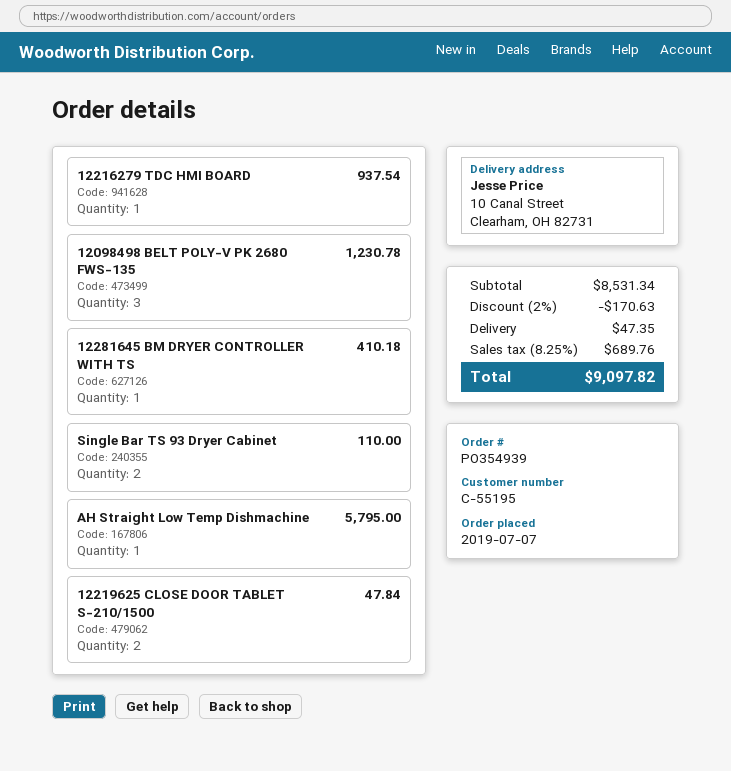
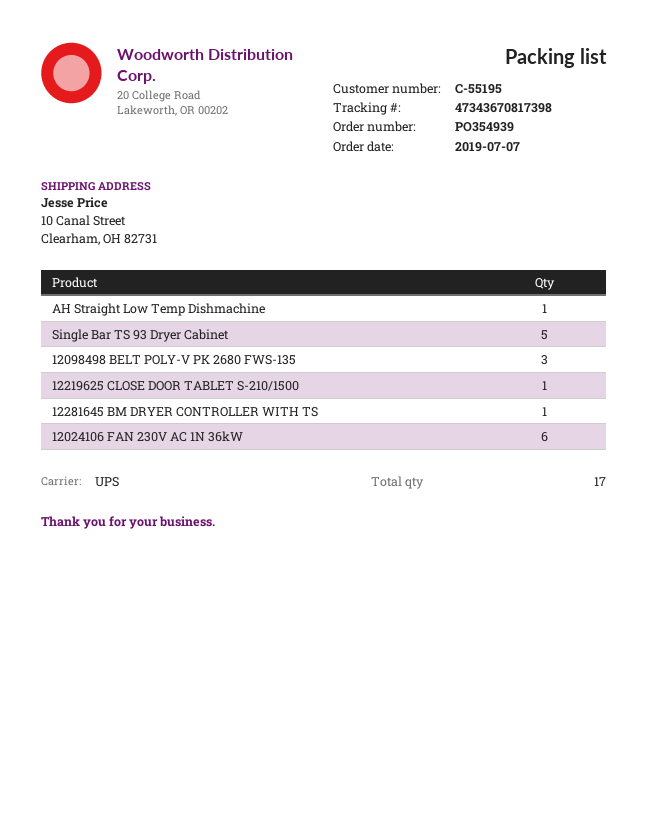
12216279 TDC HMI BOARD: 1 -> none
Single Bar TS 93 Dryer Cabinet: 2 -> 5
12219625 CLOSE DOOR TABLET S-210/1500: 2 -> 1
12024106 FAN 230V AC 1N 36kW: none -> 6

